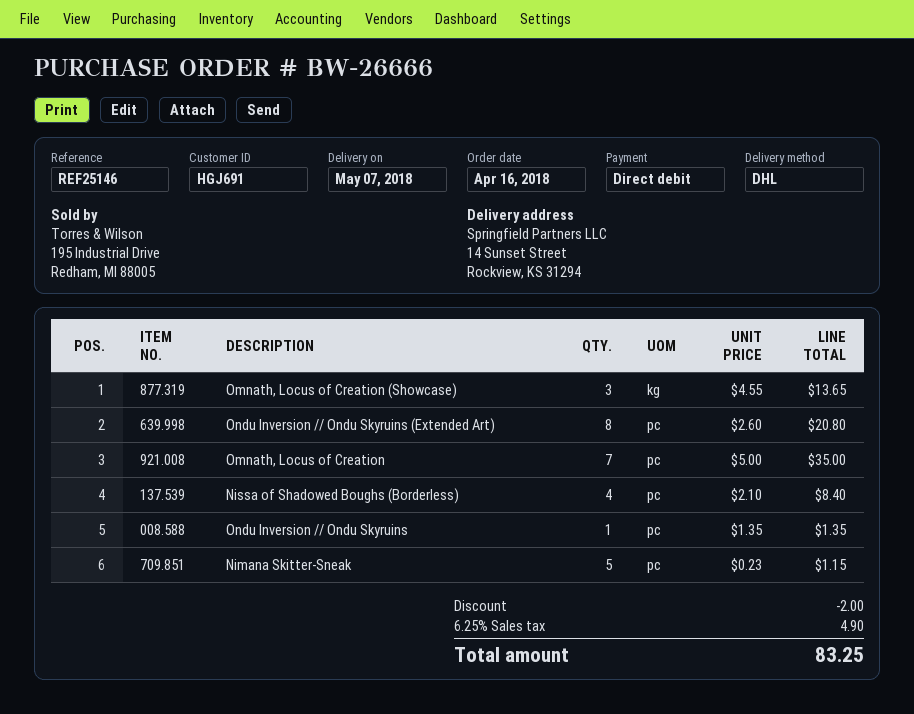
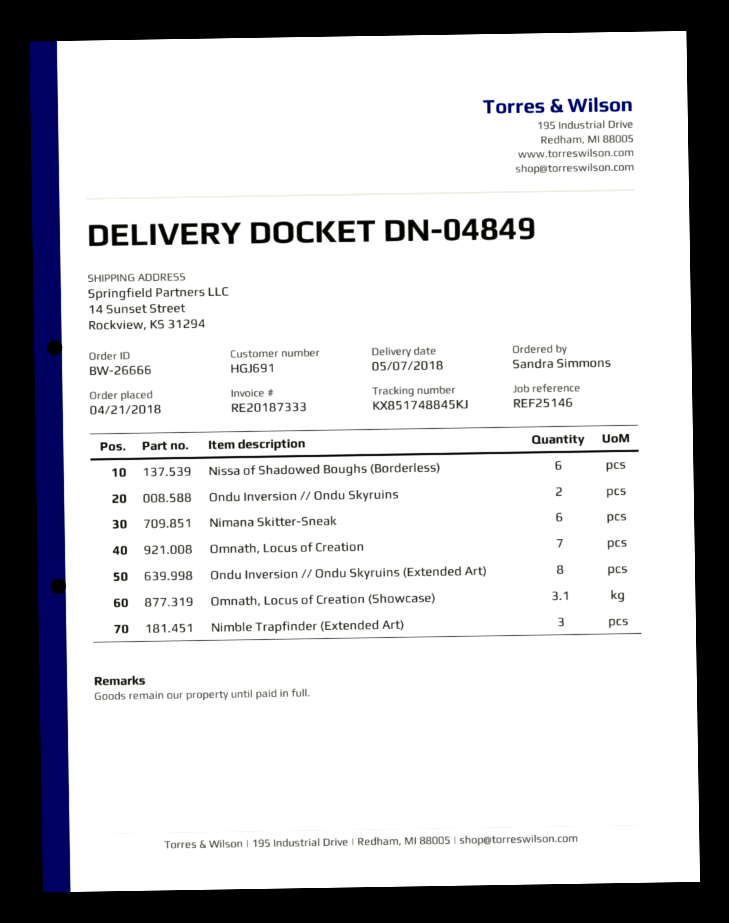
order date: 2018-04-16 -> 2018-04-21
Omnath, Locus of Creation (Showcase): 3 -> 3.1
Nissa of Shadowed Boughs (Borderless): 4 -> 6
Ondu Inversion // Ondu Skyruins: 1 -> 2
Nimana Skitter-Sneak: 5 -> 6
Nimble Trapfinder (Extended Art): none -> 3

